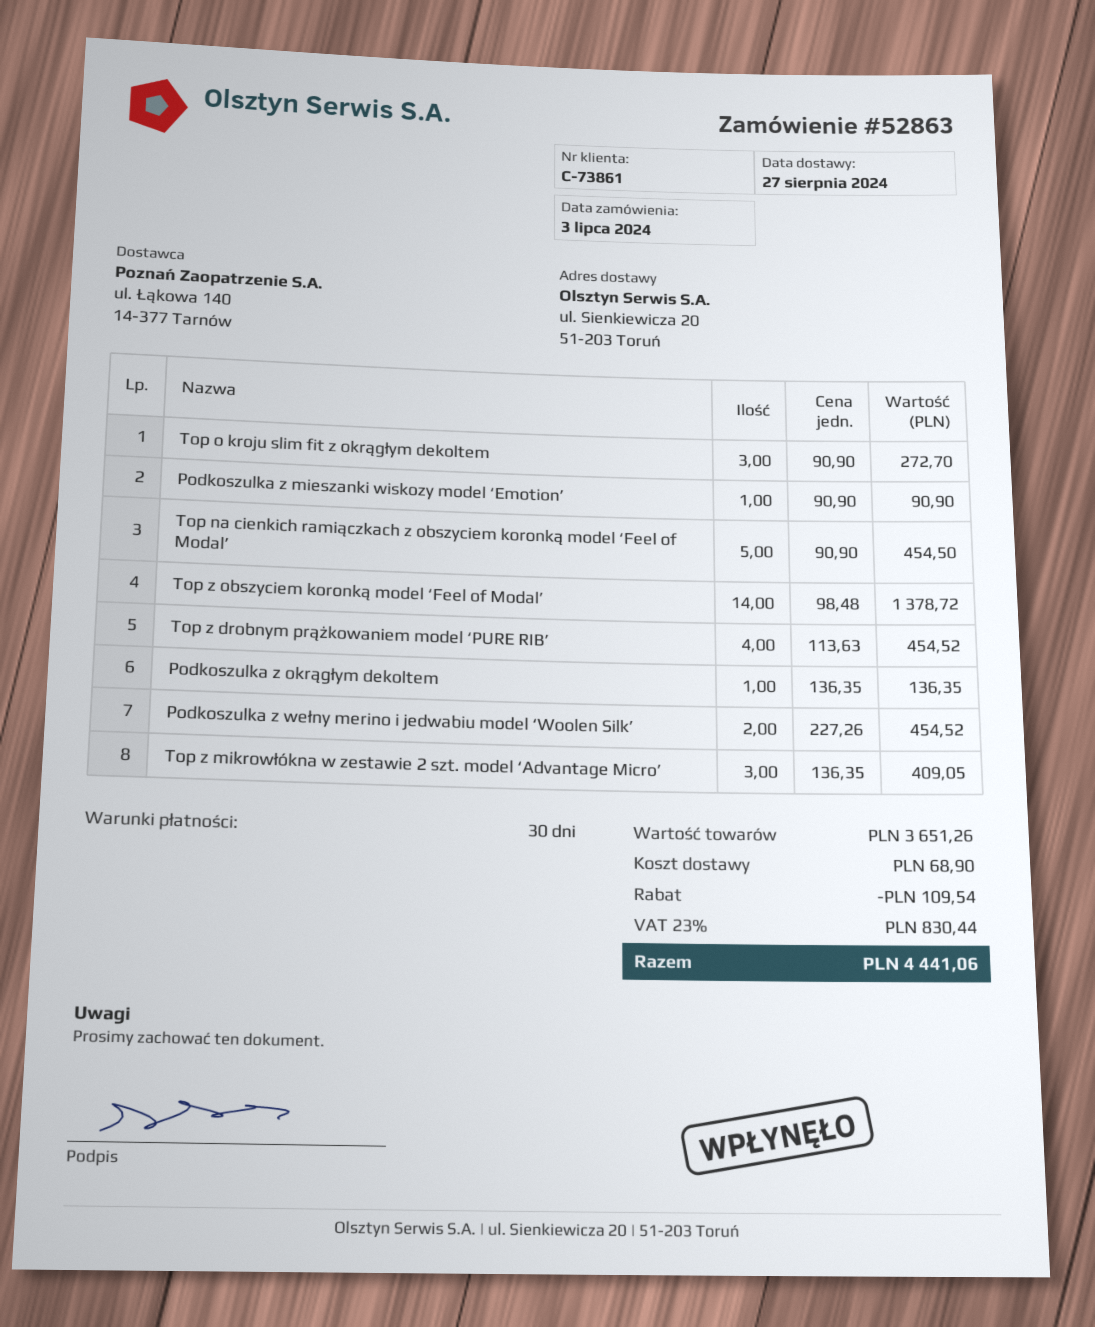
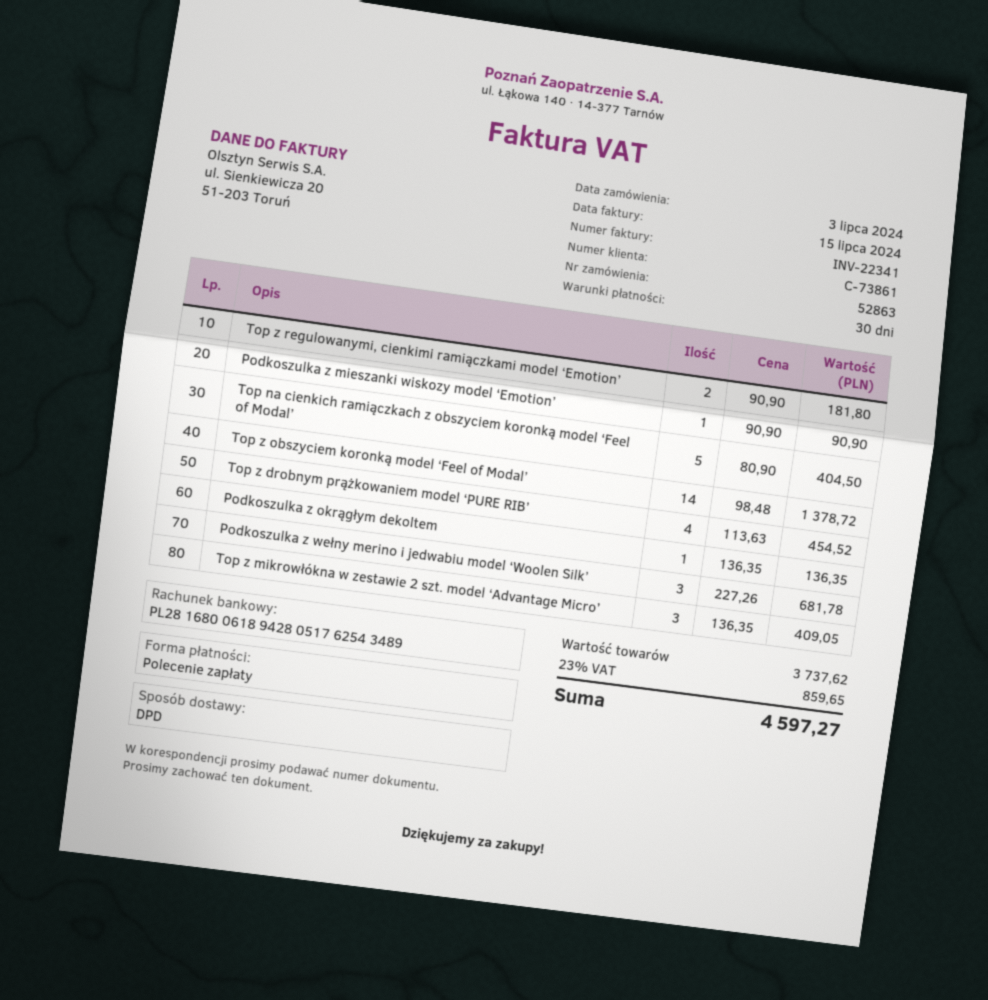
Top o kroju slim fit z okrągłym dekoltem: 3 x 90.90 = 272.70 -> none
Top na cienkich ramiączkach z obszyciem koronką model ‘Feel of Modal’: 5 x 90.90 = 454.50 -> 5 x 80.90 = 404.50
Podkoszulka z wełny merino i jedwabiu model ‘Woolen Silk’: 2 x 227.26 = 454.52 -> 3 x 227.26 = 681.78
Top z regulowanymi, cienkimi ramiączkami model ‘Emotion’: none -> 2 x 90.90 = 181.80
subtotal: 3651.26 -> 3737.62
discount: 109.54 -> none
shipping: 68.90 -> none
tax: 23% = 830.44 -> 23% = 859.65
total: 4441.06 -> 4597.27

